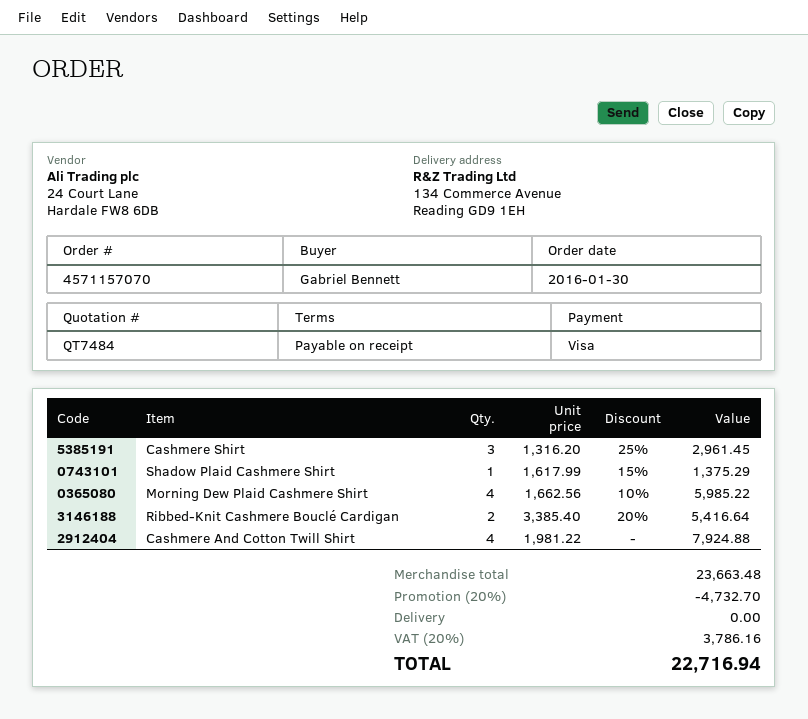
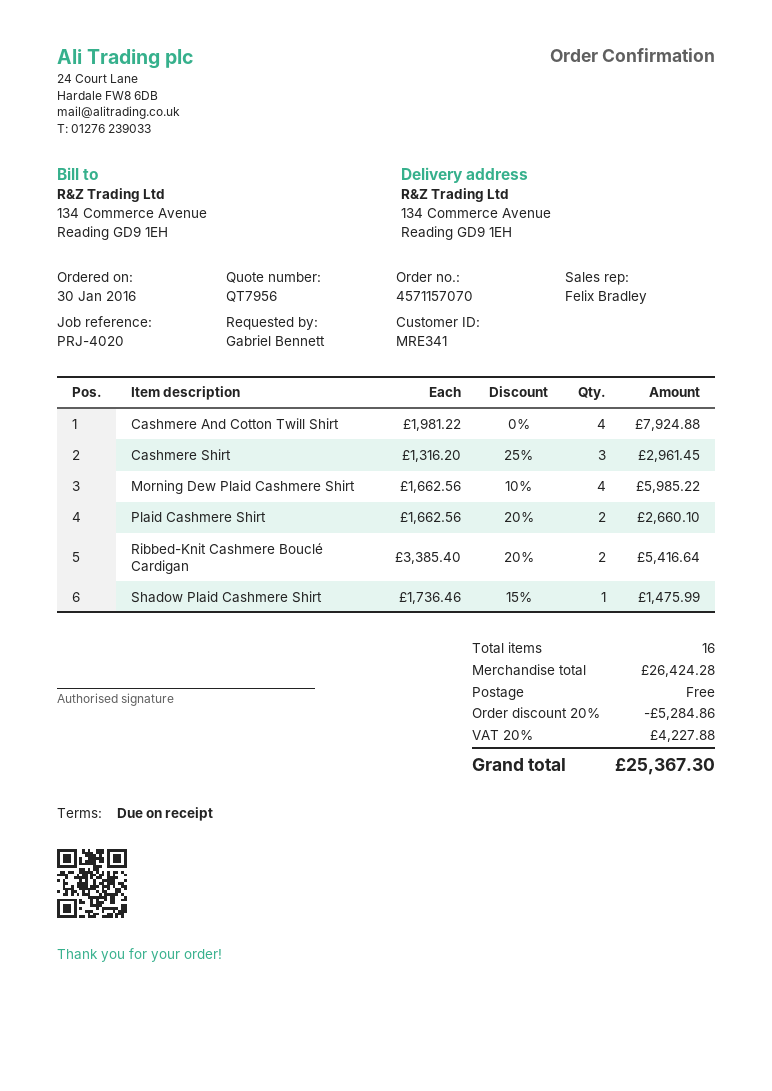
quote number: QT7484 -> QT7956
Shadow Plaid Cashmere Shirt: 1 x 1617.99 - 15% = 1375.29 -> 1 x 1736.46 - 15% = 1475.99
Plaid Cashmere Shirt: none -> 2 x 1662.56 - 20% = 2660.10
subtotal: 23663.48 -> 26424.28
discount: 20% = 4732.70 -> 20% = 5284.86
tax: 20% = 3786.16 -> 20% = 4227.88
total: 22716.94 -> 25367.30

